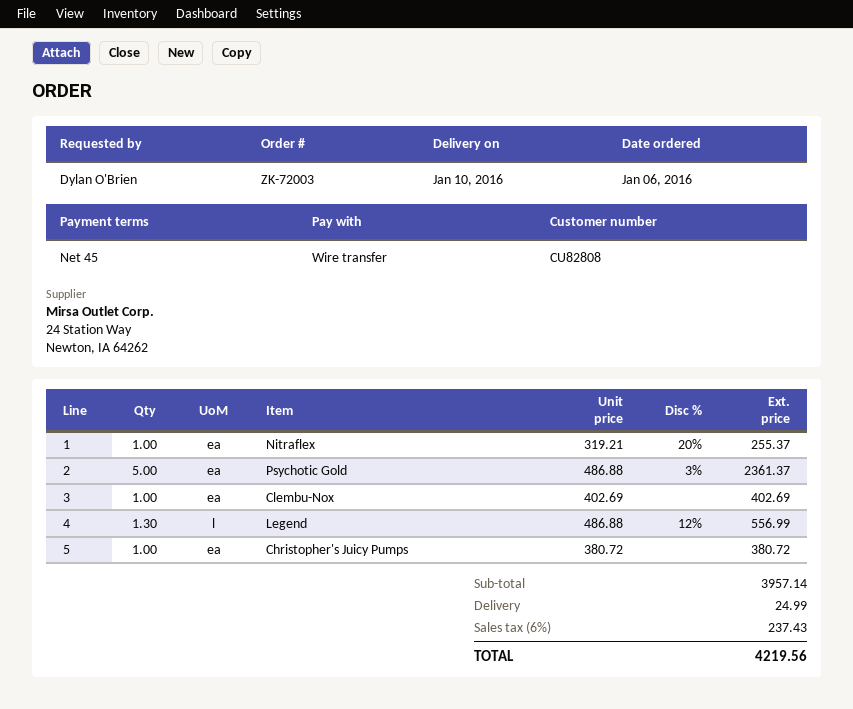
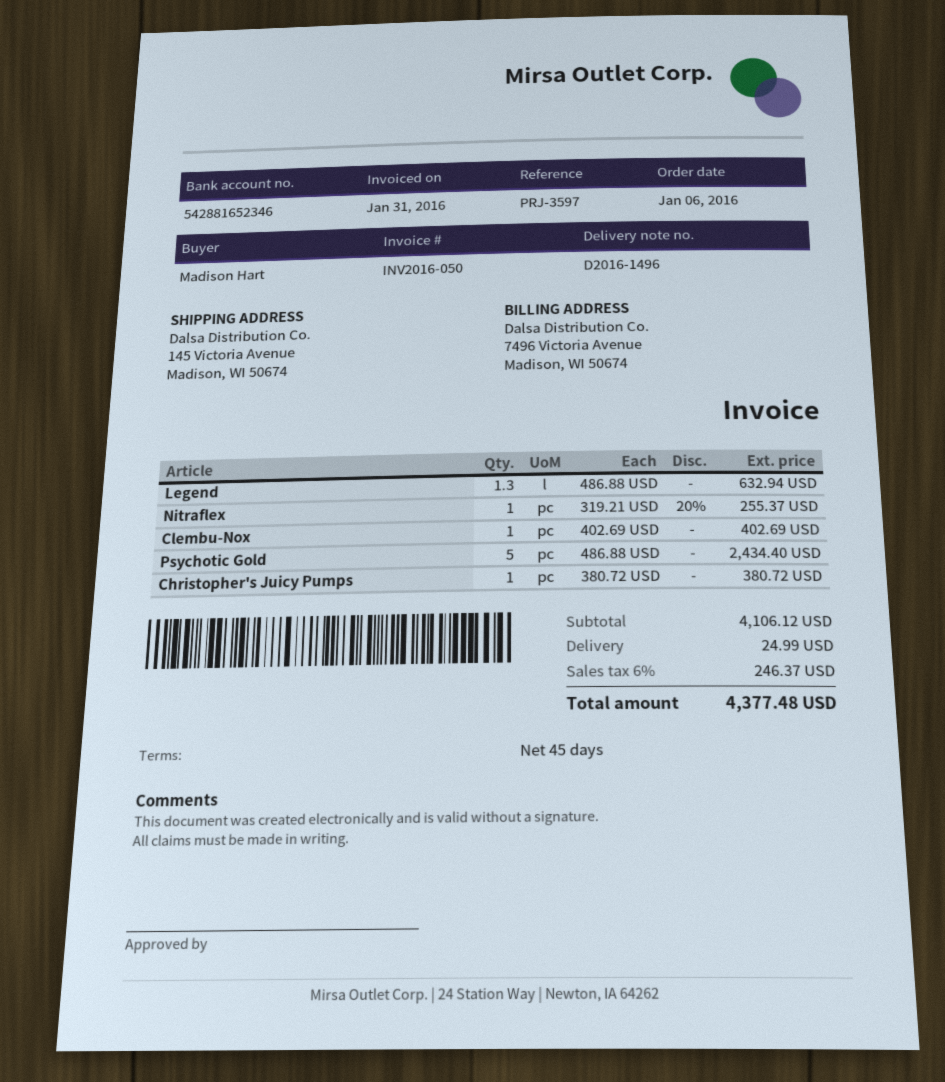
ordered by: Dylan O'Brien -> Madison Hart
Psychotic Gold: 5 x 486.88 - 3% = 2361.37 -> 5 x 486.88 = 2434.40
Legend: 1.3 x 486.88 - 12% = 556.99 -> 1.3 x 486.88 = 632.94
subtotal: 3957.14 -> 4106.12
tax: 6% = 237.43 -> 6% = 246.37
total: 4219.56 -> 4377.48

